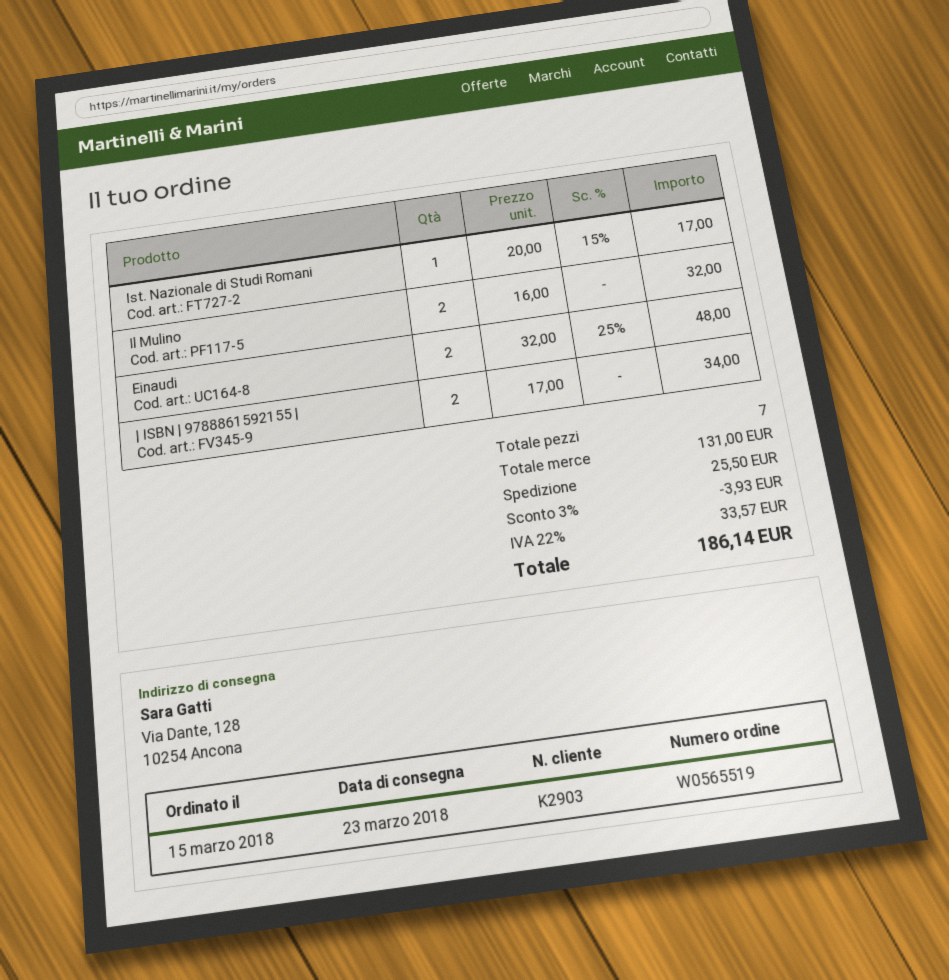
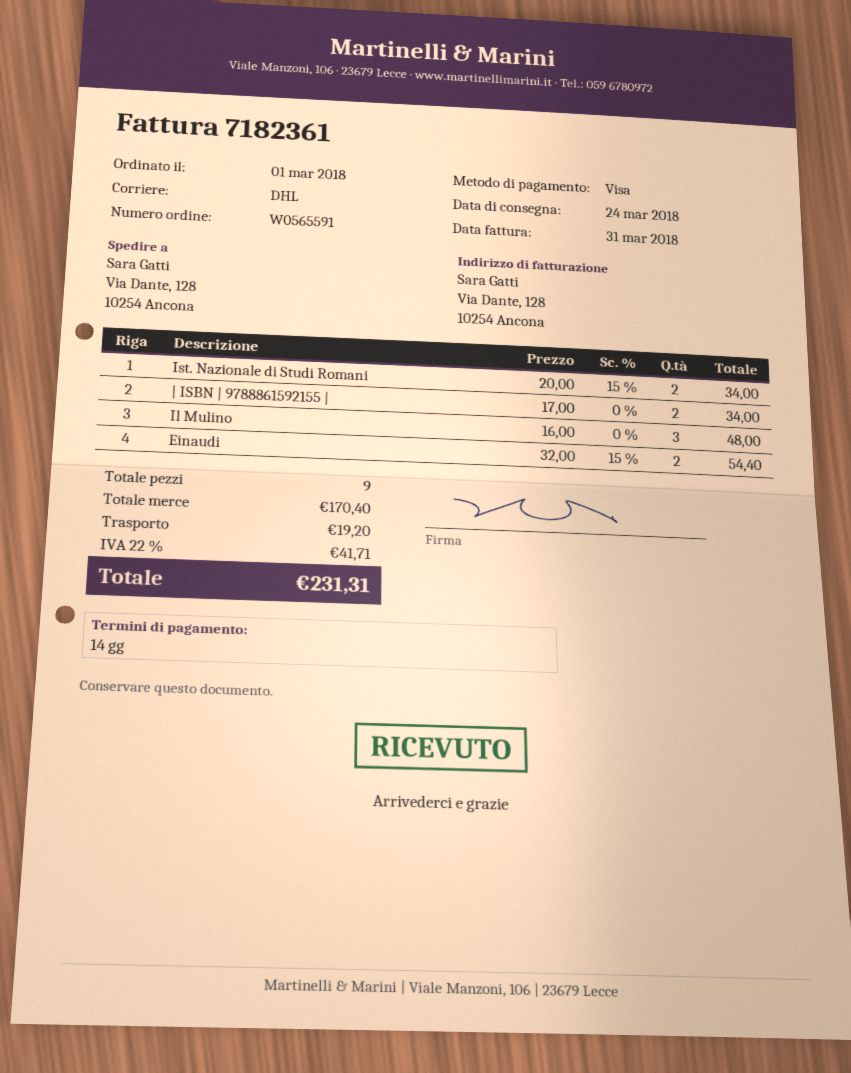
order number: W0565519 -> W0565591
order date: 2018-03-15 -> 2018-03-01
delivery date: 2018-03-23 -> 2018-03-24
Ist. Nazionale di Studi Romani: 1 x 20.00 - 15% = 17.00 -> 2 x 20.00 - 15% = 34.00
Il Mulino: 2 x 16.00 = 32.00 -> 3 x 16.00 = 48.00
Einaudi: 2 x 32.00 - 25% = 48.00 -> 2 x 32.00 - 15% = 54.40
total quantity: 7 -> 9
subtotal: 131.00 -> 170.40
discount: 3% = 3.93 -> none
shipping: 25.50 -> 19.20
tax: 22% = 33.57 -> 22% = 41.71
total: 186.14 -> 231.31

